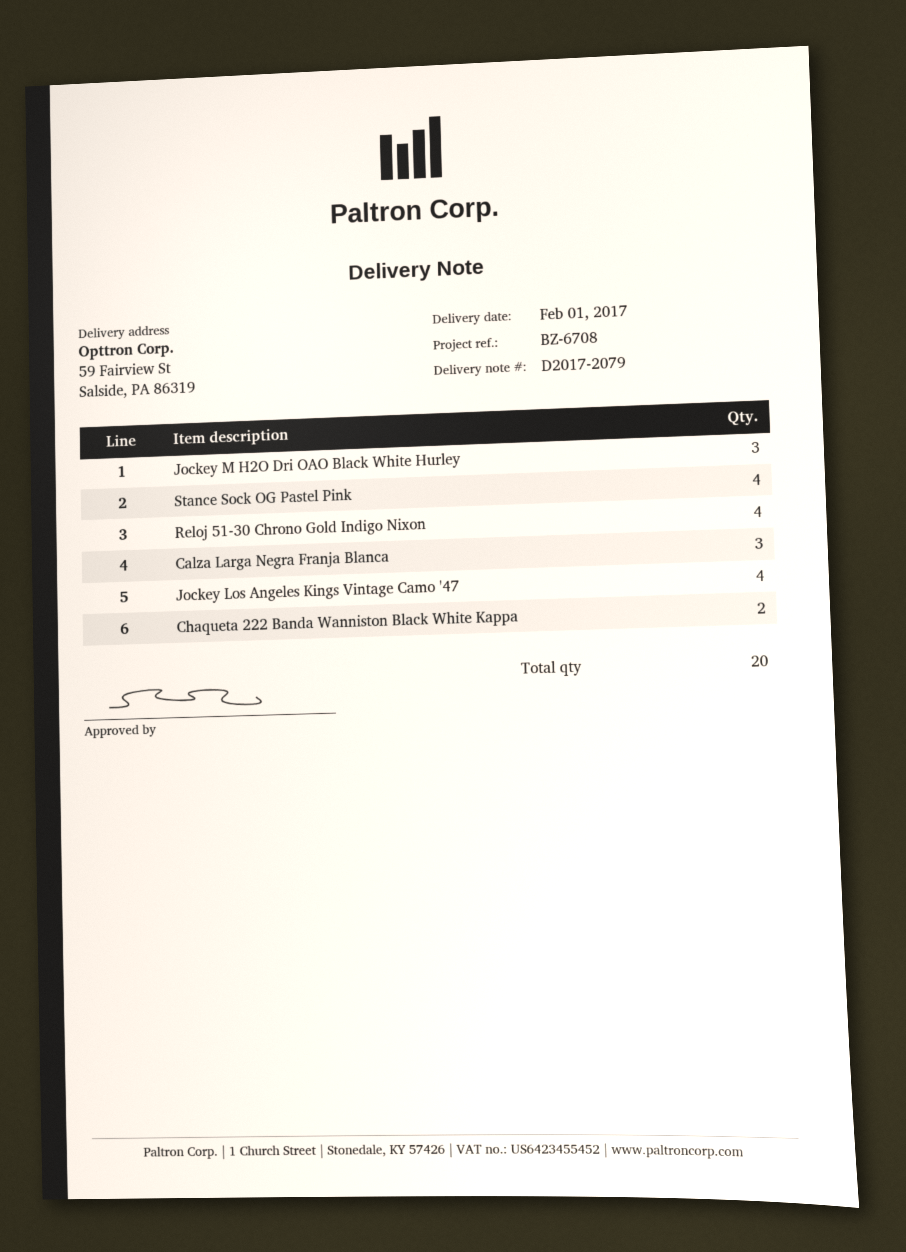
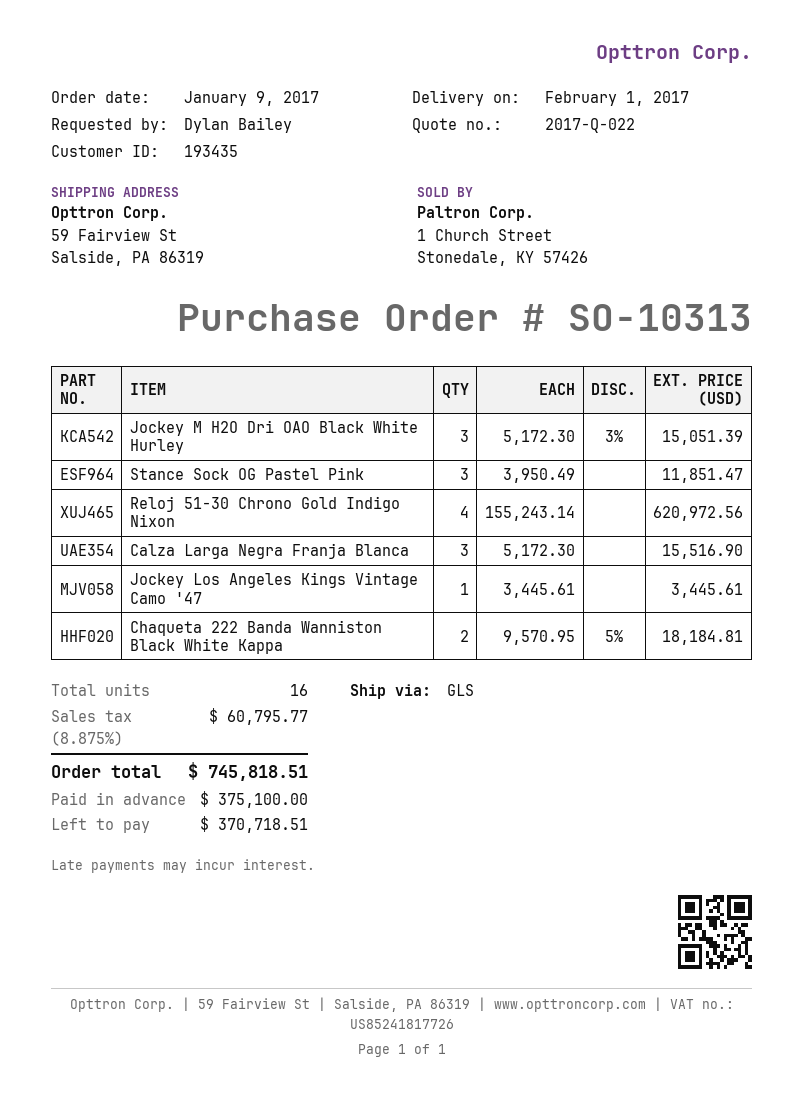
Stance Sock OG Pastel Pink: 4 -> 3
Jockey Los Angeles Kings Vintage Camo '47: 4 -> 1
total quantity: 20 -> 16

